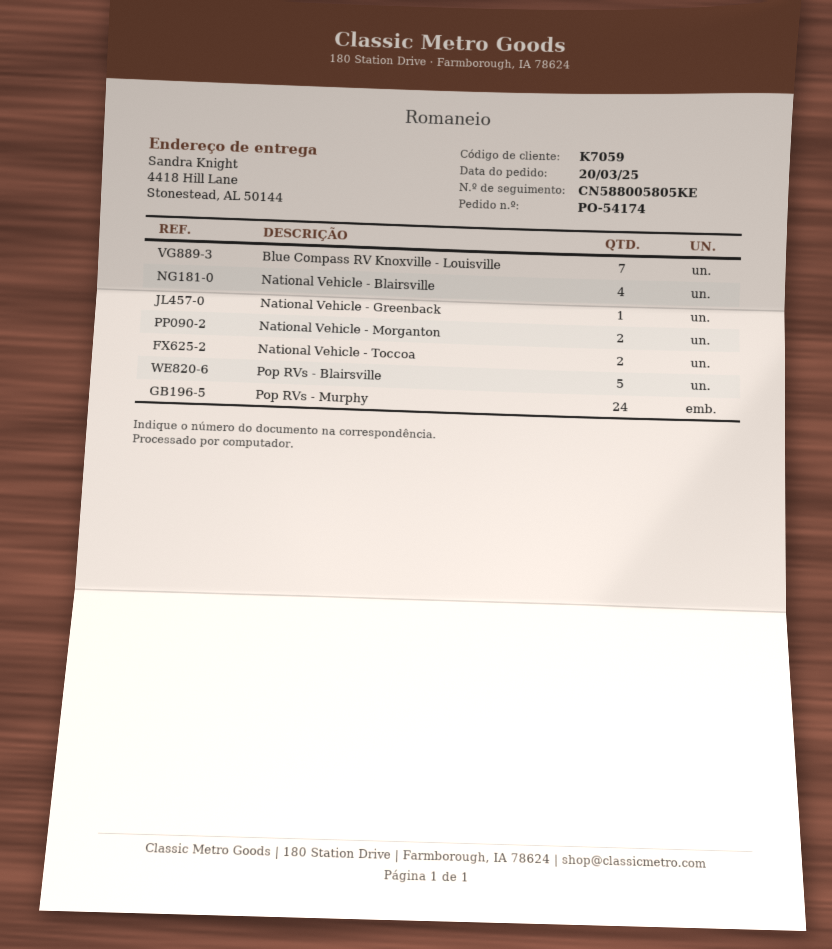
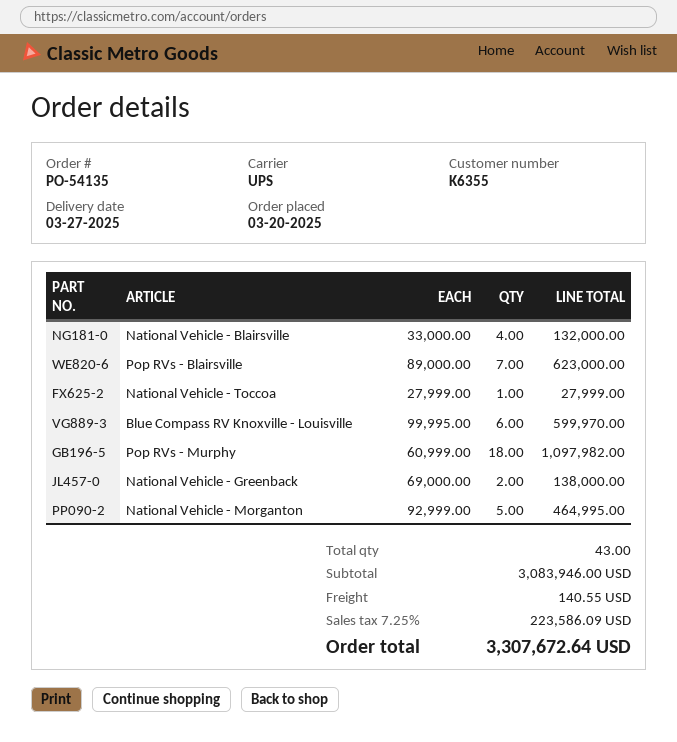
order number: PO-54174 -> PO-54135
customer number: K7059 -> K6355
Blue Compass RV Knoxville - Louisville: 7 -> 6
National Vehicle - Greenback: 1 -> 2
National Vehicle - Morganton: 2 -> 5
National Vehicle - Toccoa: 2 -> 1
Pop RVs - Blairsville: 5 -> 7
Pop RVs - Murphy: 24 -> 18

